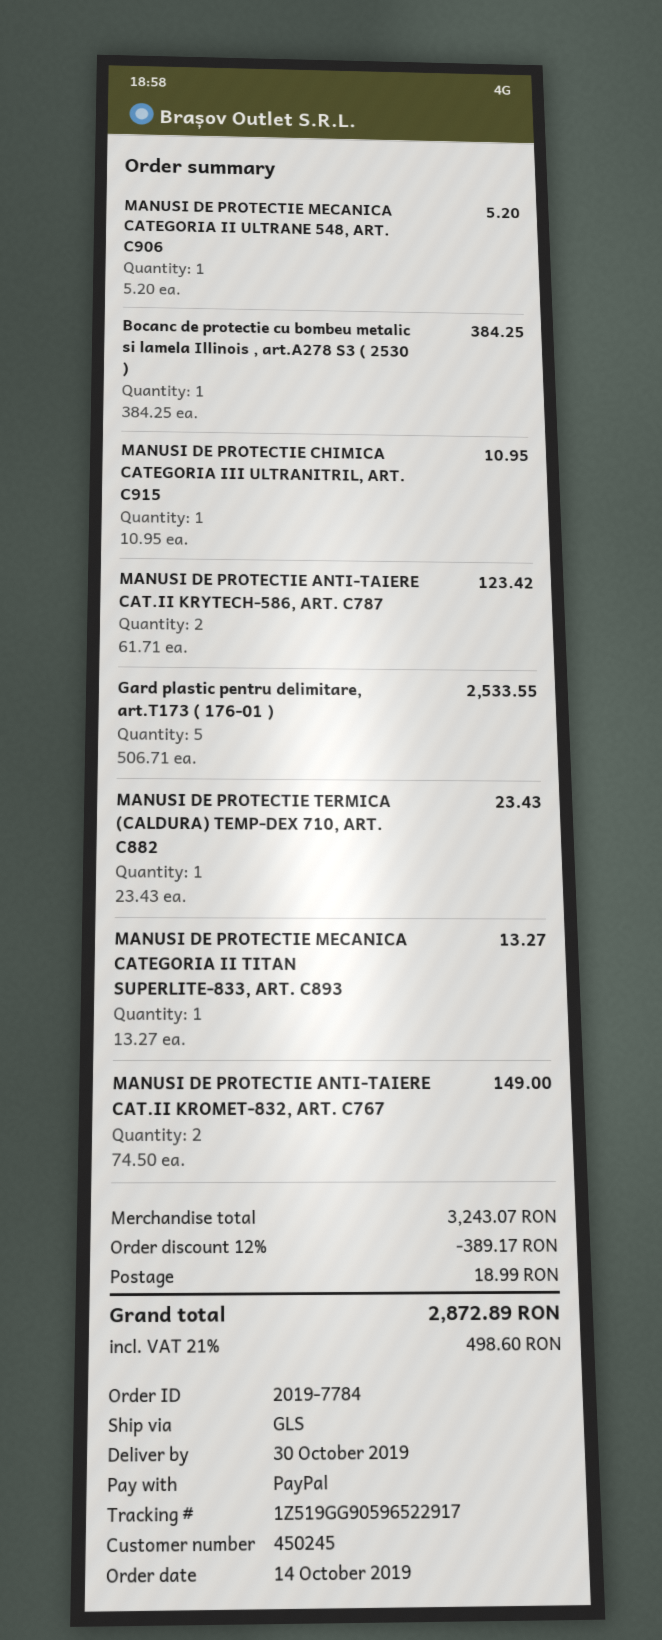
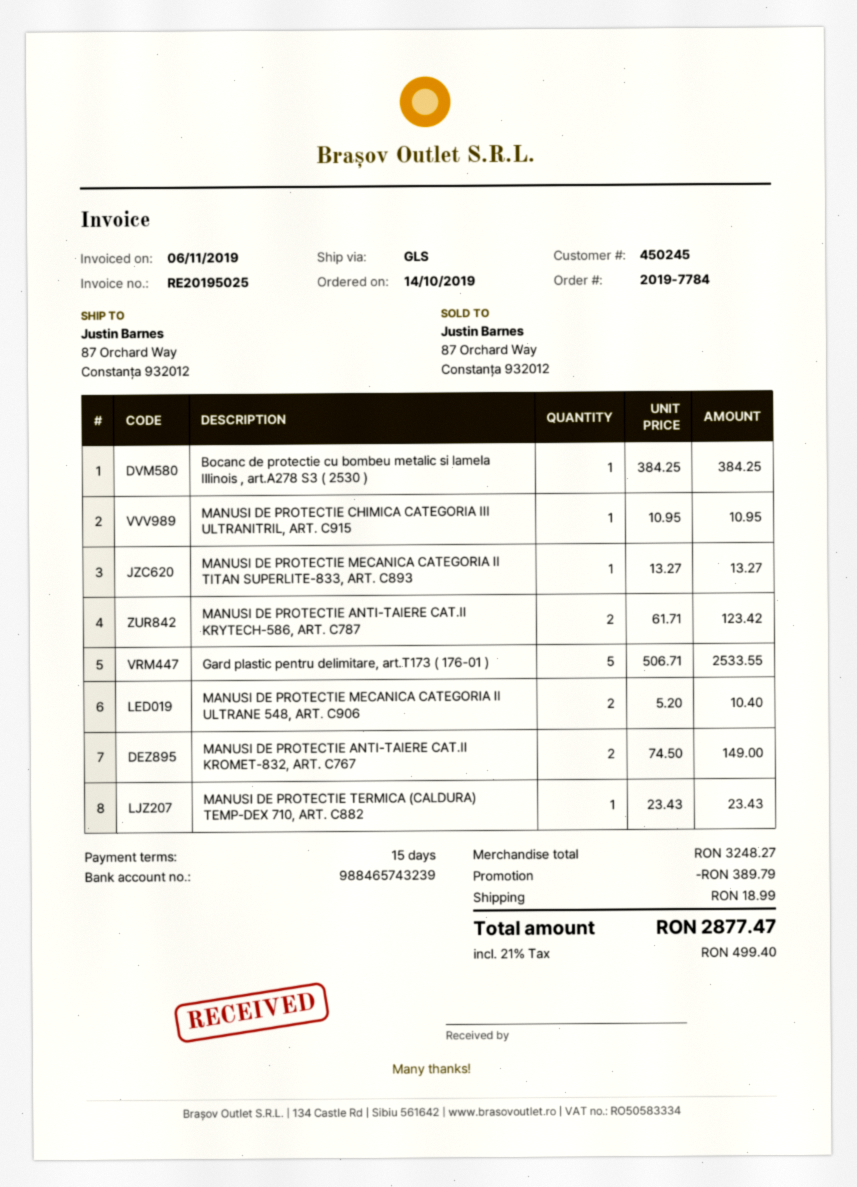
MANUSI DE PROTECTIE MECANICA CATEGORIA II ULTRANE 548, ART. C906: 1 x 5.20 = 5.20 -> 2 x 5.20 = 10.40
subtotal: 3243.07 -> 3248.27
discount: 389.17 -> 389.79
tax: 21% = 498.60 -> 21% = 499.40
total: 2872.89 -> 2877.47

